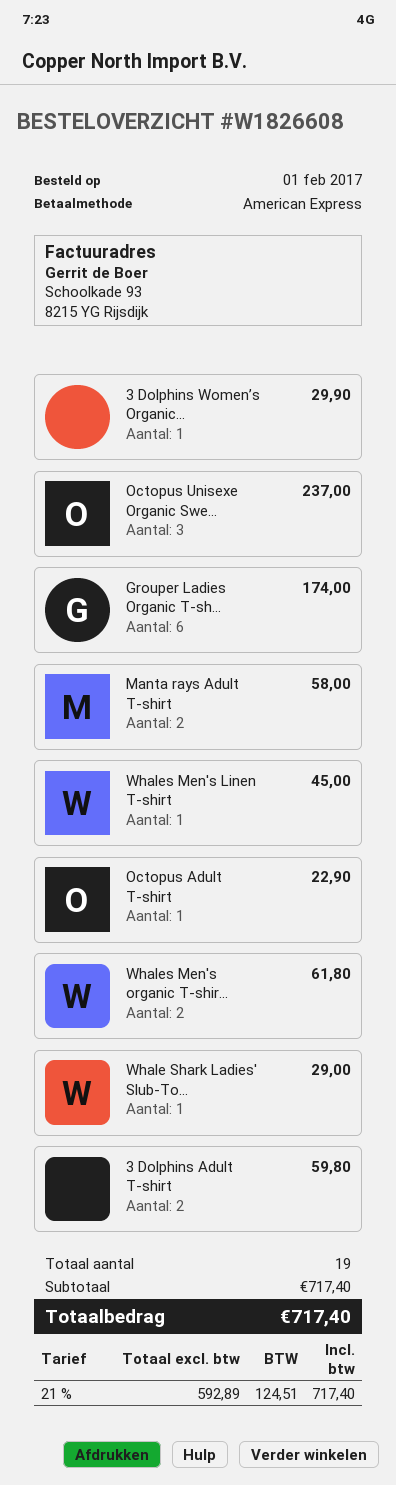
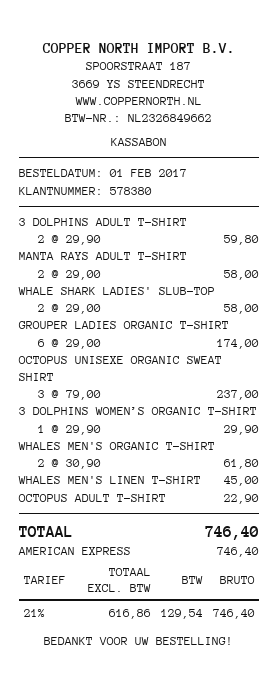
Whale Shark Ladies' Slub-To...: 1 for 29.00 -> 2 for 58.00
net: 592.89 -> 616.86
tax: 21% = 124.51 -> 21% = 129.54
total: 717.40 -> 746.40

